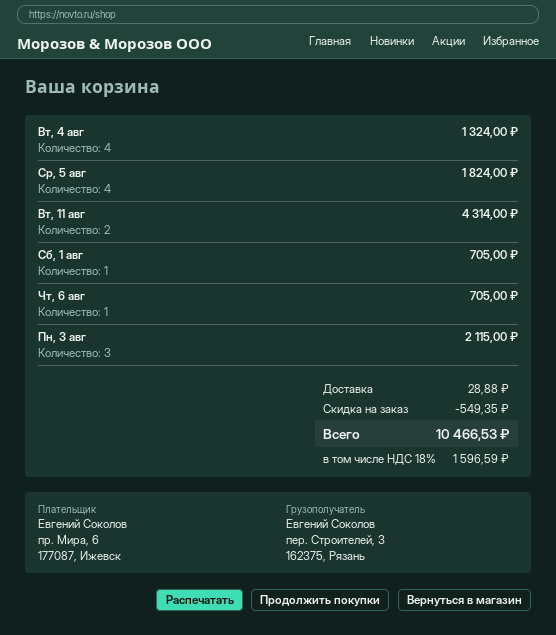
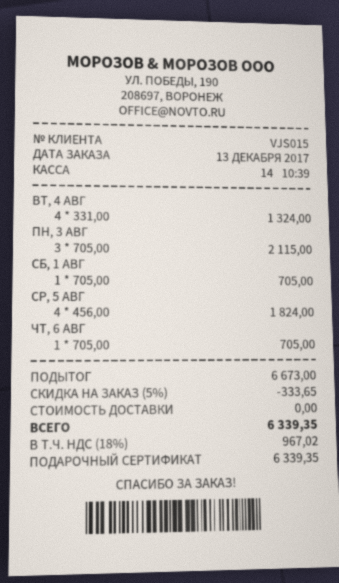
Вт, 11 авг: 2 for 4314.00 -> none
discount: 549.35 -> 333.65
shipping: 28.88 -> 0.00
tax: 18% = 1596.59 -> 18% = 967.02
total: 10466.53 -> 6339.35

